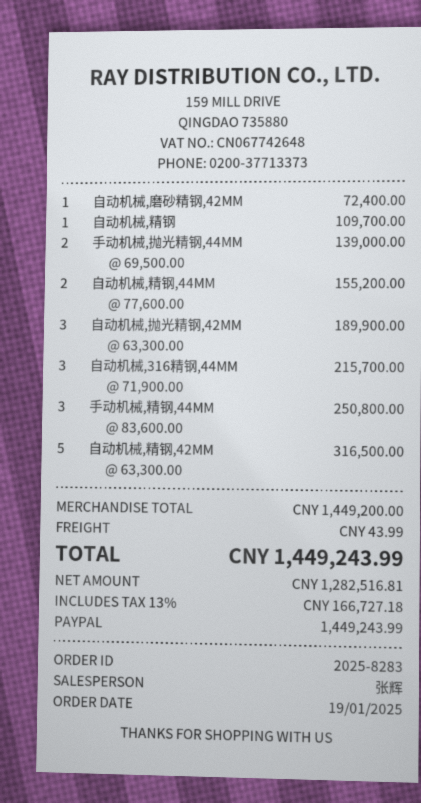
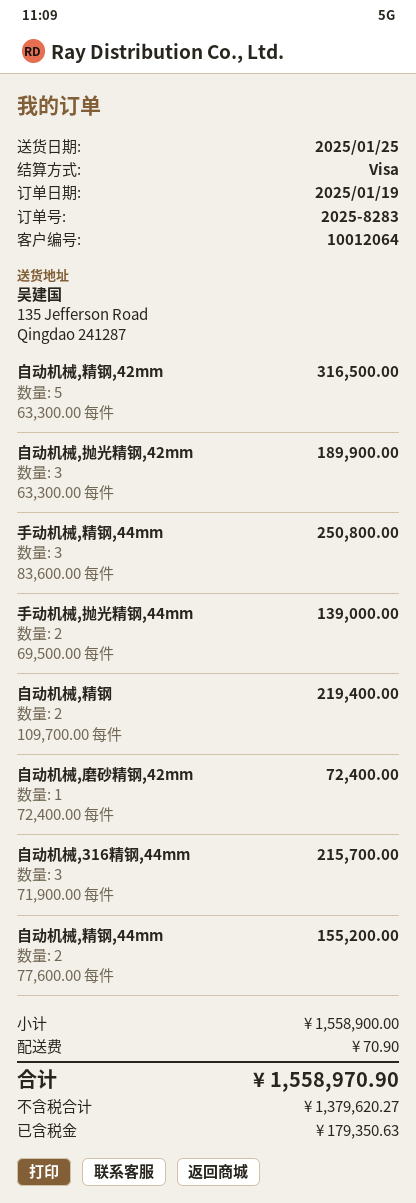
payment method: PayPal -> Visa
自动机械,精钢: 1 x 109700.00 = 109700.00 -> 2 x 109700.00 = 219400.00
subtotal: 1449200.00 -> 1558900.00
shipping: 43.99 -> 70.90
net: 1282516.81 -> 1379620.27
tax: 166727.18 -> 179350.63
total: 1449243.99 -> 1558970.90

